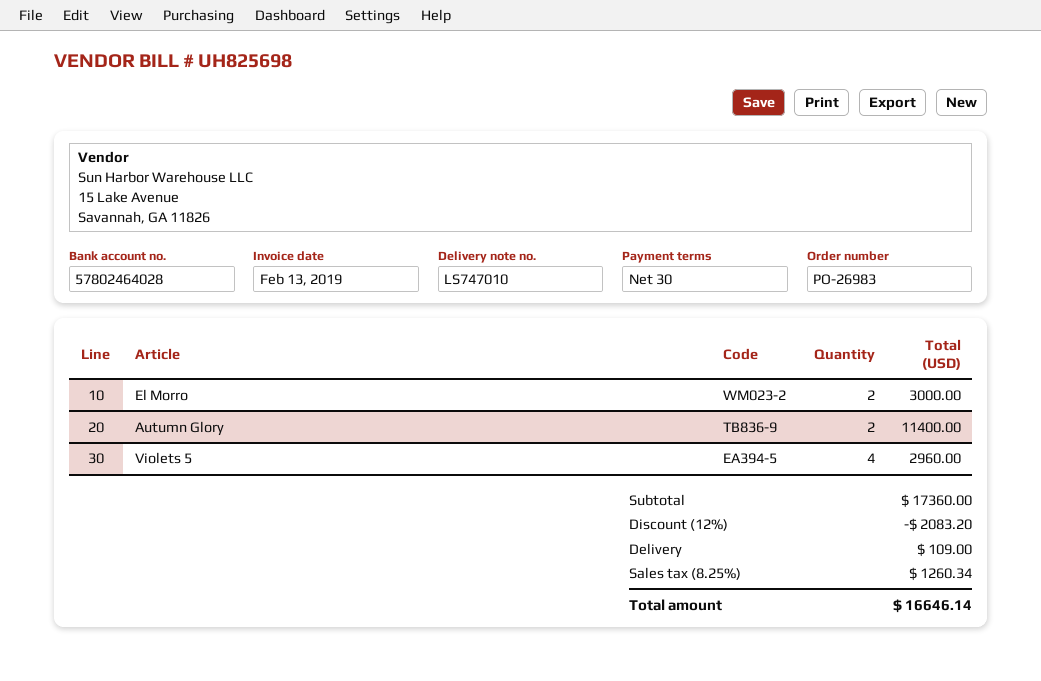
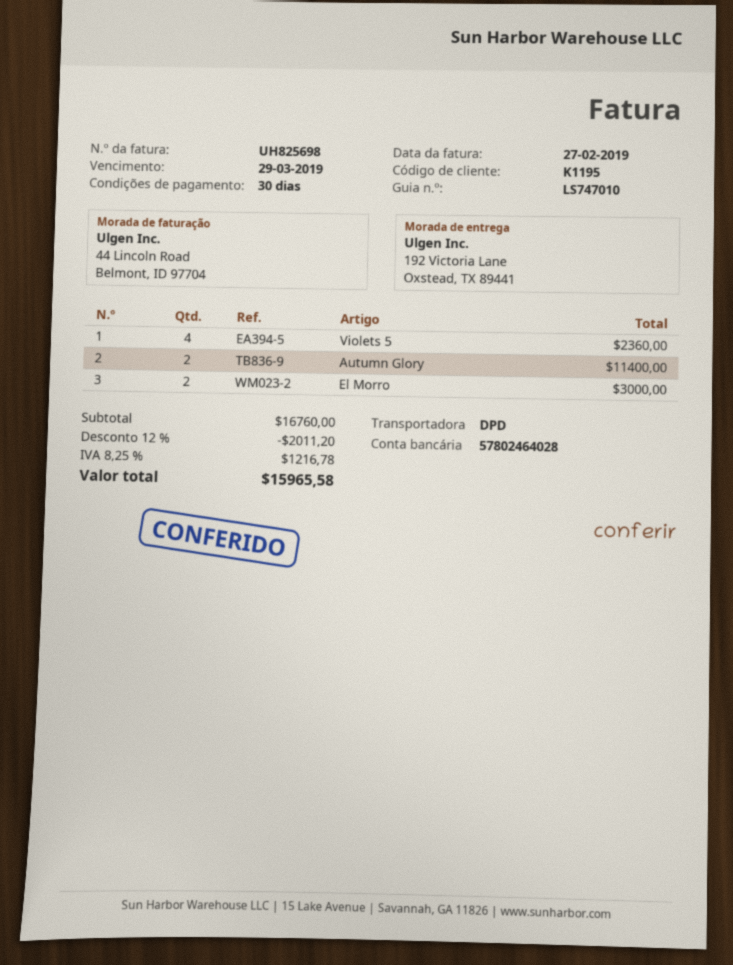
invoice date: 2019-02-13 -> 2019-02-27
Violets 5: 4 for 2960.00 -> 4 for 2360.00
subtotal: 17360.00 -> 16760.00
discount: 12% = 2083.20 -> 12% = 2011.20
shipping: 109.00 -> none
tax: 8.25% = 1260.34 -> 8.25% = 1216.78
total: 16646.14 -> 15965.58

